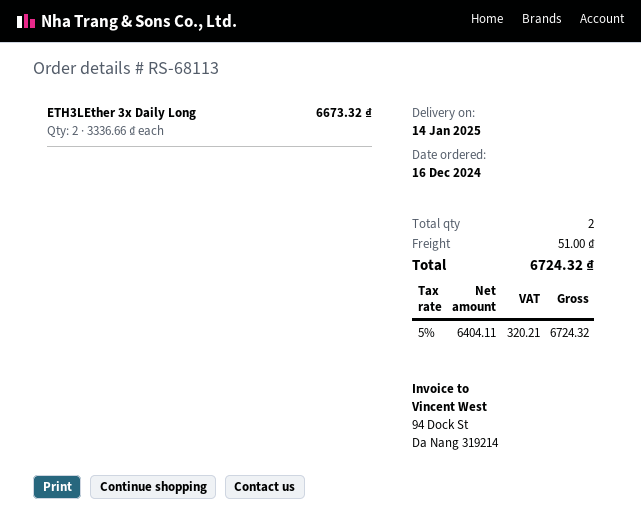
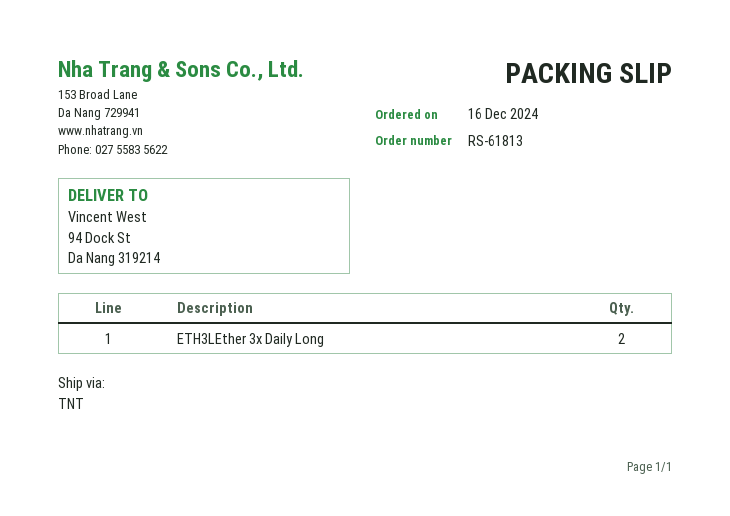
order number: RS-68113 -> RS-61813

